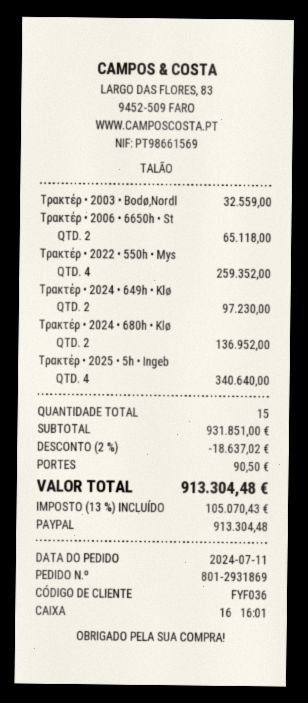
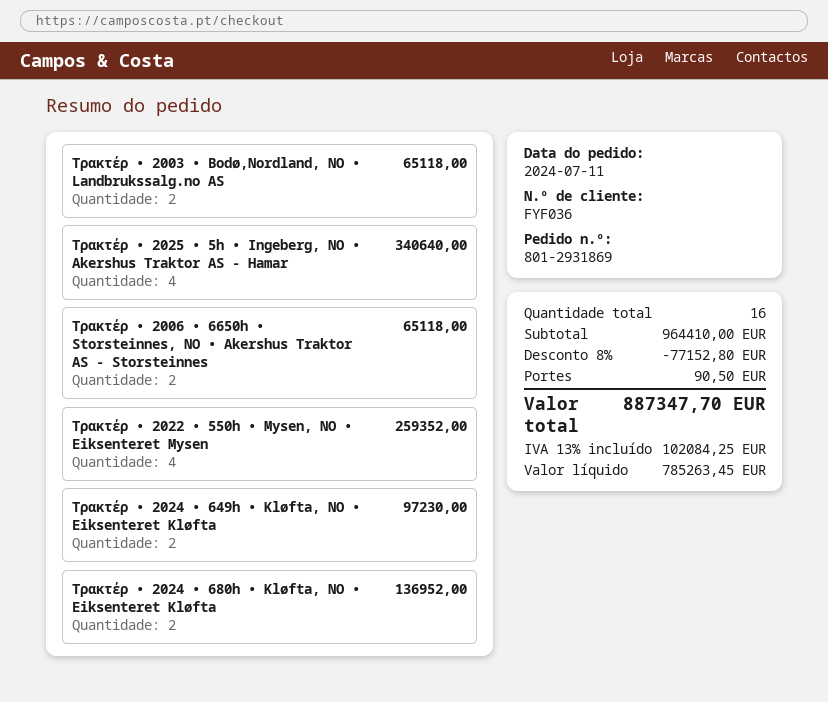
Τρακτέρ • 2003 • Bodø,Nordl: 1 for 32559.00 -> 2 for 65118.00
total quantity: 15 -> 16
subtotal: 931851.00 -> 964410.00
discount: 2% = 18637.02 -> 8% = 77152.80
tax: 13% = 105070.43 -> 13% = 102084.25
total: 913304.48 -> 887347.70

